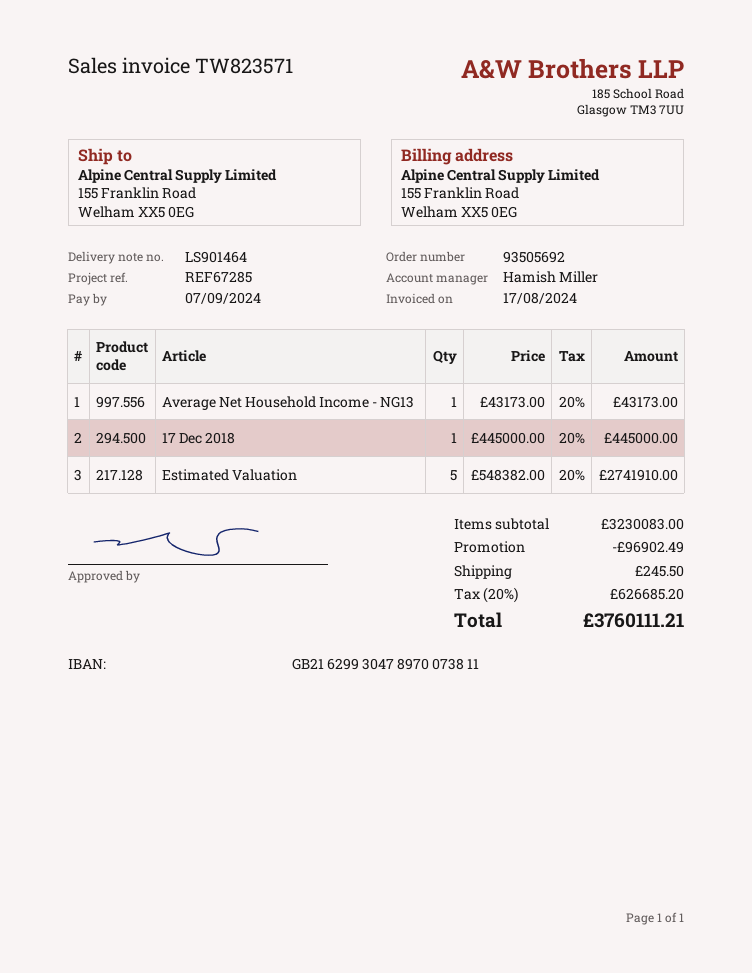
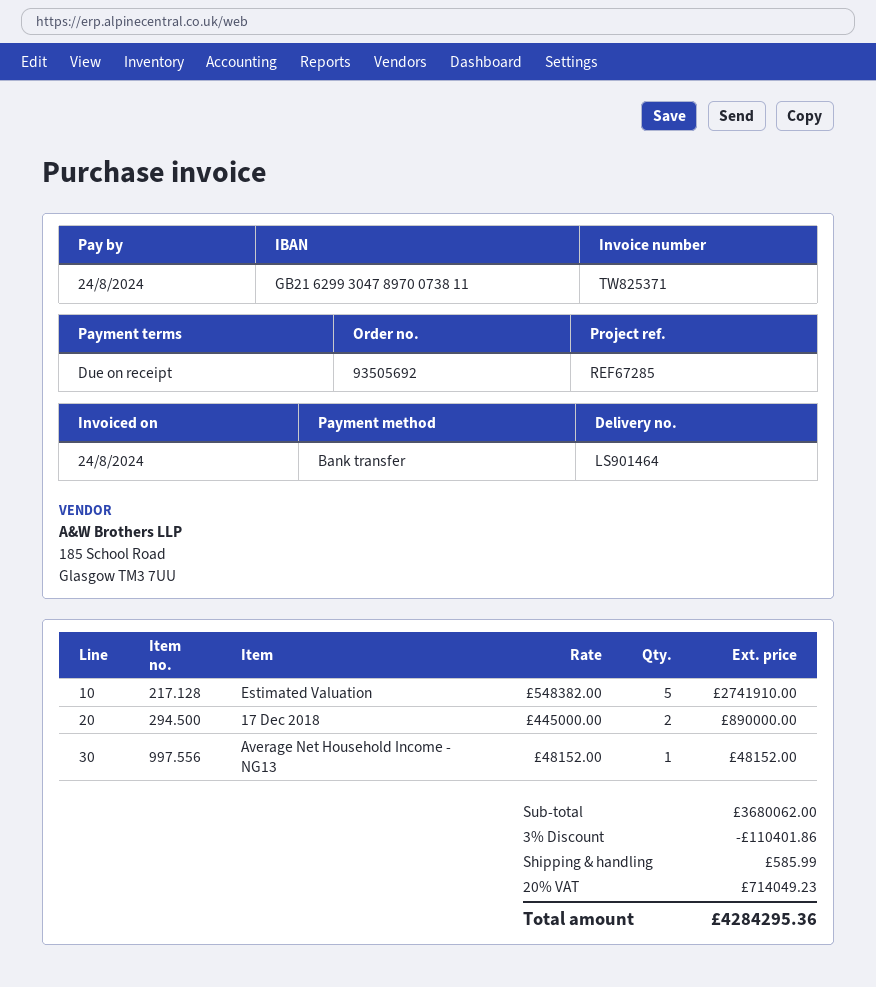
invoice number: TW823571 -> TW825371
invoice date: 2024-08-17 -> 2024-08-24
due date: 2024-09-07 -> 2024-08-24
Average Net Household Income - NG13: 1 x 43173.00 = 43173.00 -> 1 x 48152.00 = 48152.00
17 Dec 2018: 1 x 445000.00 = 445000.00 -> 2 x 445000.00 = 890000.00
subtotal: 3230083.00 -> 3680062.00
discount: 96902.49 -> 110401.86
shipping: 245.50 -> 585.99
tax: 20% = 626685.20 -> 20% = 714049.23
total: 3760111.21 -> 4284295.36

